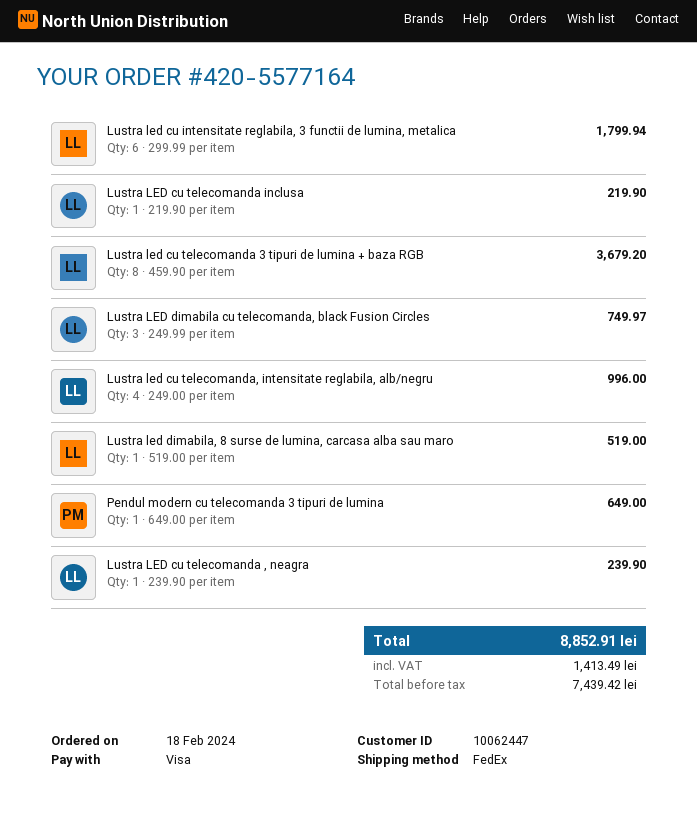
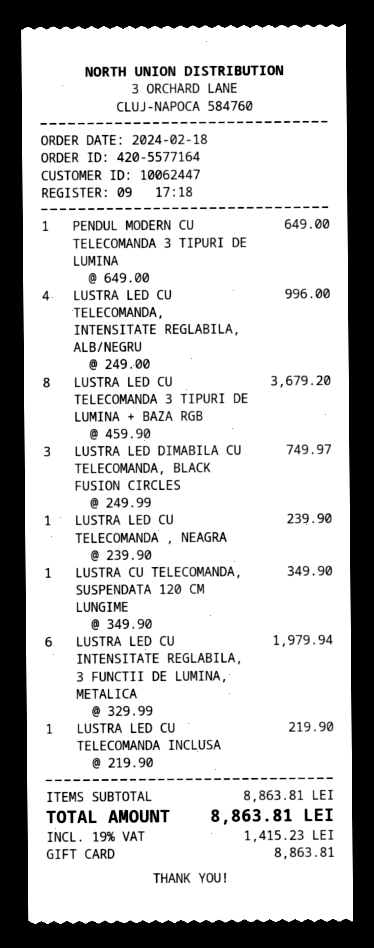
payment method: Visa -> gift card
Lustra led cu intensitate reglabila, 3 functii de lumina, metalica: 6 x 299.99 = 1799.94 -> 6 x 329.99 = 1979.94
Lustra led dimabila, 8 surse de lumina, carcasa alba sau maro: 1 x 519.00 = 519.00 -> none
LUSTRA CU TELECOMANDA, SUSPENDATA 120 CM LUNGIME: none -> 1 x 349.90 = 349.90
tax: 1413.49 -> 1415.23
total: 8852.91 -> 8863.81

